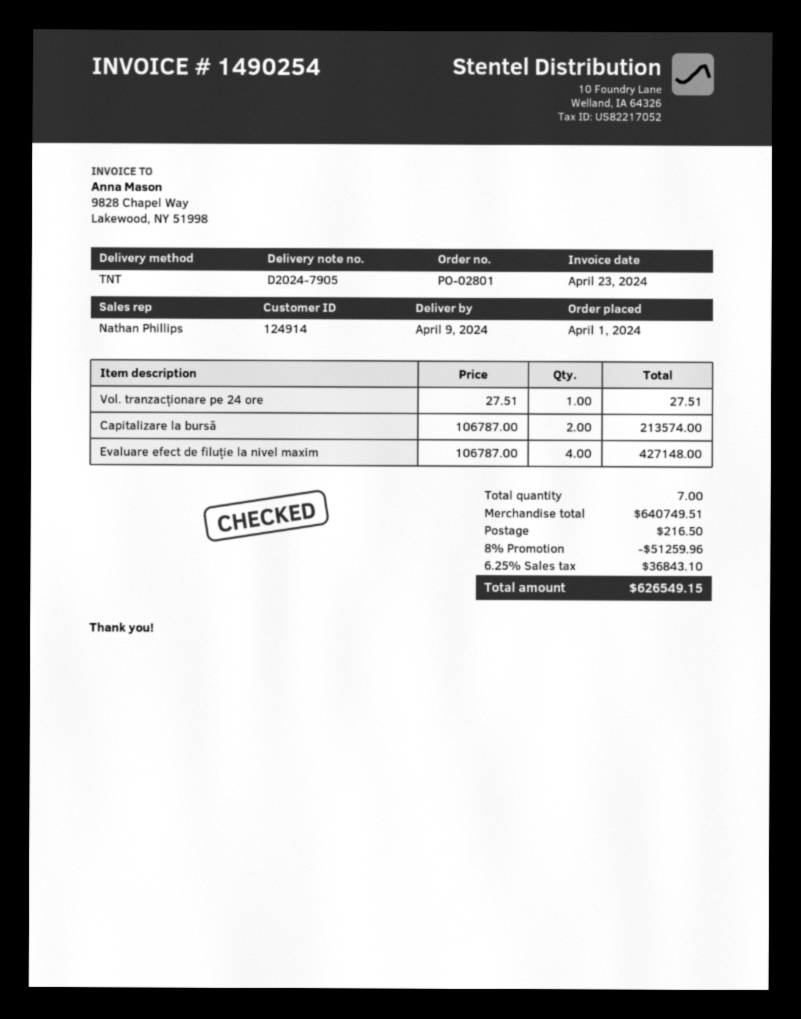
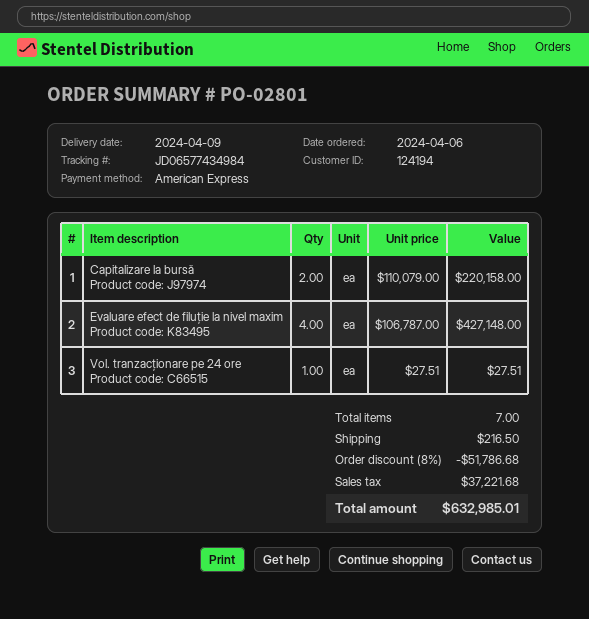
order date: 2024-04-01 -> 2024-04-06
customer number: 124914 -> 124194
Capitalizare la bursă: 2 x 106787.00 = 213574.00 -> 2 x 110079.00 = 220158.00
discount: 8% = 51259.96 -> 8% = 51786.68
tax: 36843.10 -> 37221.68
total: 626549.15 -> 632985.01

